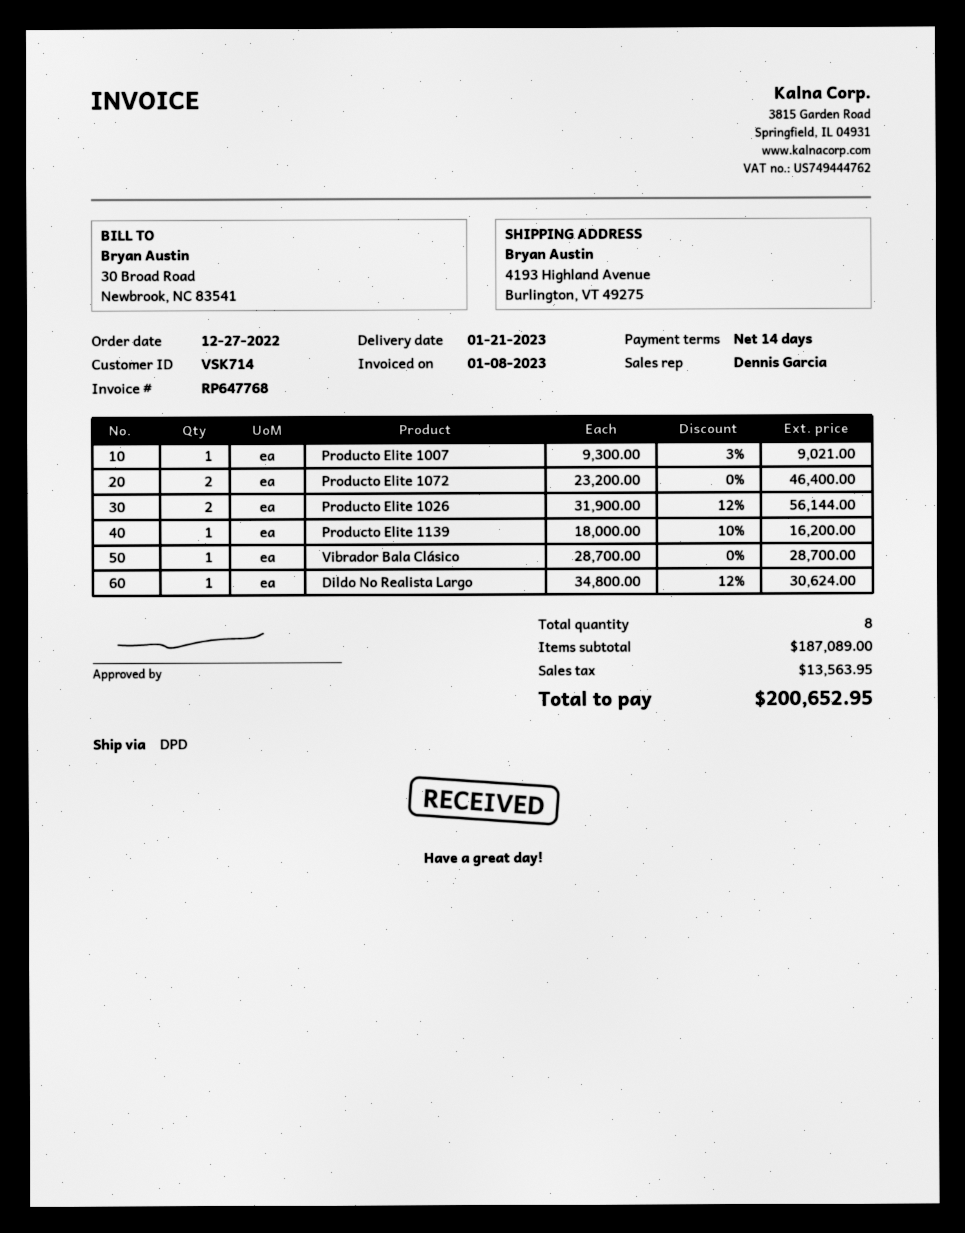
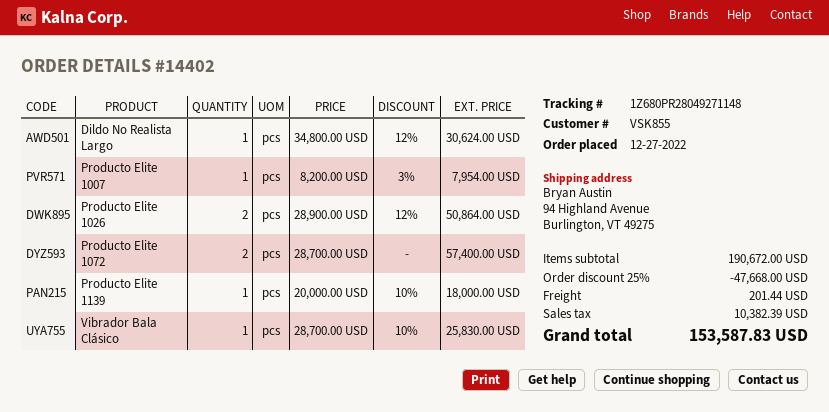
customer number: VSK714 -> VSK855
ship to: 4193 Highland Avenue, Burlington, VT 49275 -> 94 Highland Avenue, Burlington, VT 49275
Producto Elite 1007: 1 x 9300.00 - 3% = 9021.00 -> 1 x 8200.00 - 3% = 7954.00
Producto Elite 1072: 2 x 23200.00 = 46400.00 -> 2 x 28700.00 = 57400.00
Producto Elite 1026: 2 x 31900.00 - 12% = 56144.00 -> 2 x 28900.00 - 12% = 50864.00
Producto Elite 1139: 1 x 18000.00 - 10% = 16200.00 -> 1 x 20000.00 - 10% = 18000.00
Vibrador Bala Clásico: 1 x 28700.00 = 28700.00 -> 1 x 28700.00 - 10% = 25830.00
subtotal: 187089.00 -> 190672.00
discount: none -> 25% = 47668.00
shipping: none -> 201.44
tax: 13563.95 -> 10382.39
total: 200652.95 -> 153587.83

